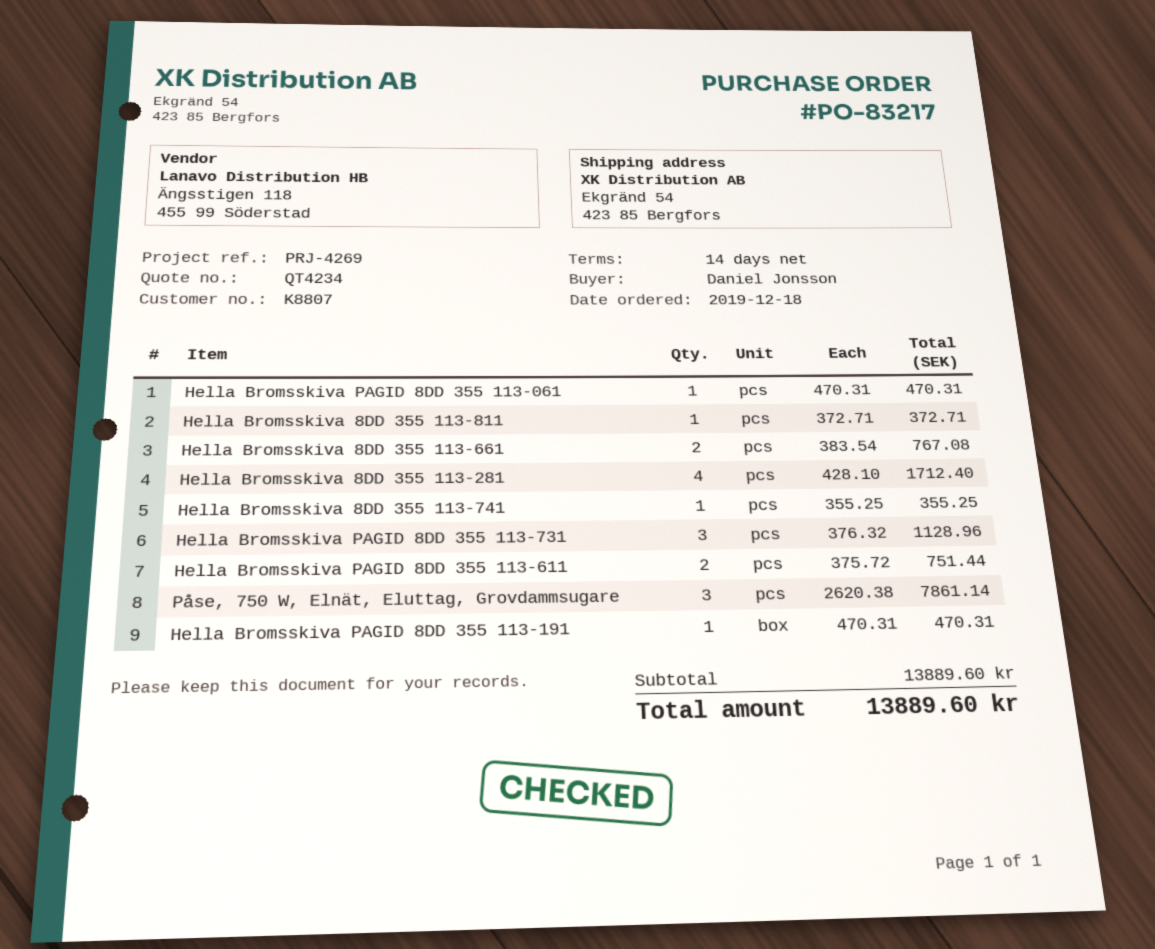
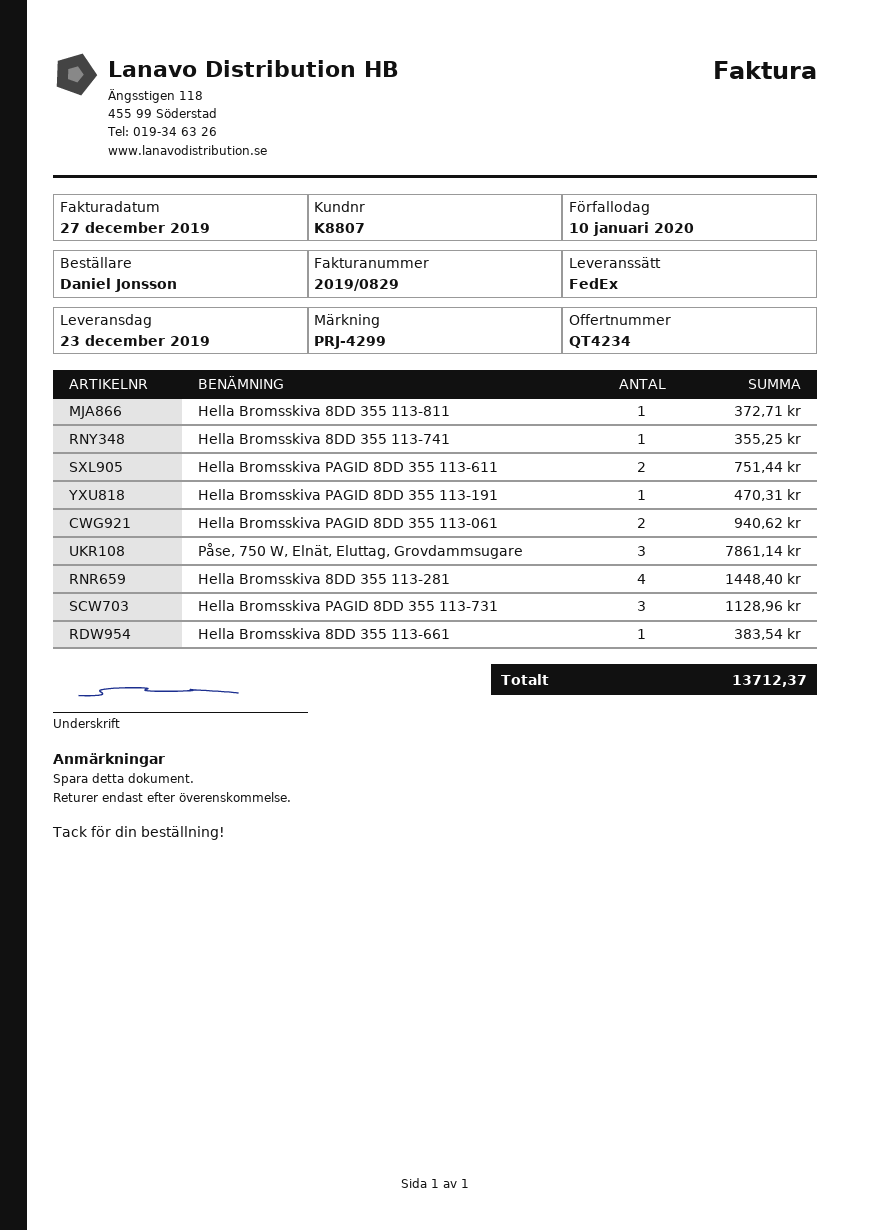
reference: PRJ-4269 -> PRJ-4299
Hella Bromsskiva PAGID 8DD 355 113-061: 1 for 470.31 -> 2 for 940.62
Hella Bromsskiva 8DD 355 113-661: 2 for 767.08 -> 1 for 383.54
Hella Bromsskiva 8DD 355 113-281: 4 for 1712.40 -> 4 for 1448.40
total: 13889.60 -> 13712.37

